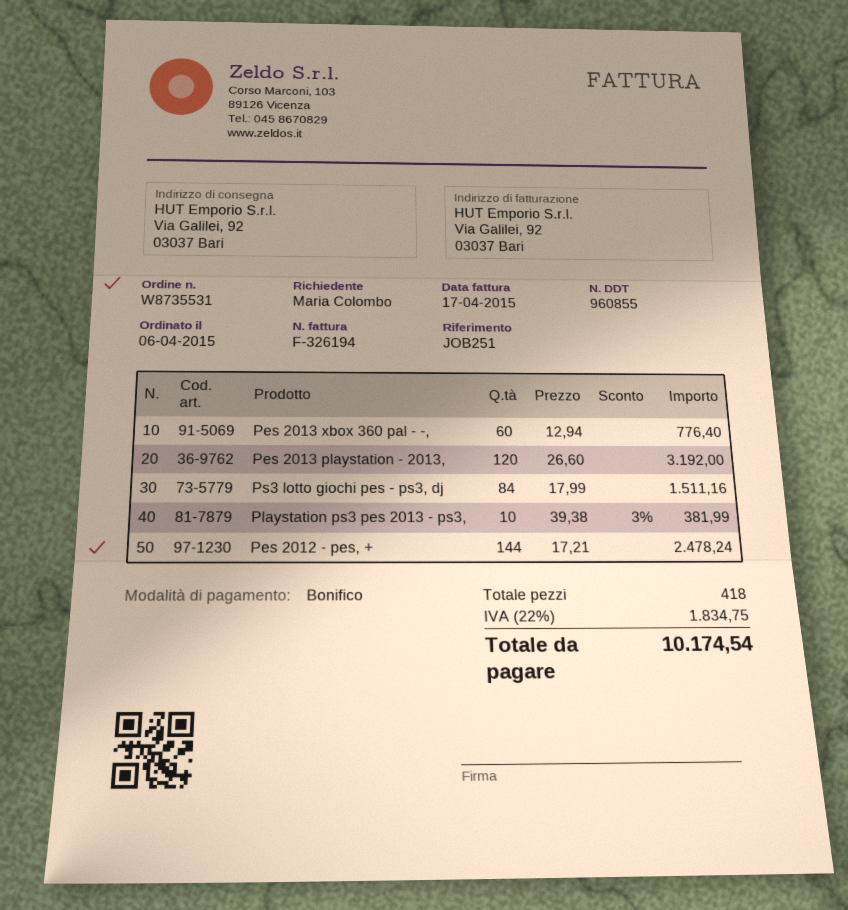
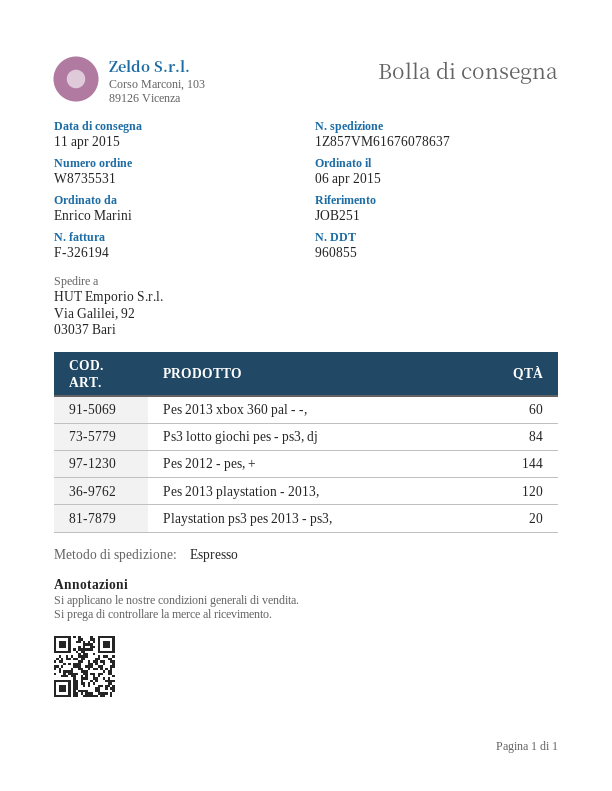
ordered by: Maria Colombo -> Enrico Marini
Playstation ps3 pes 2013 - ps3,: 10 -> 20

